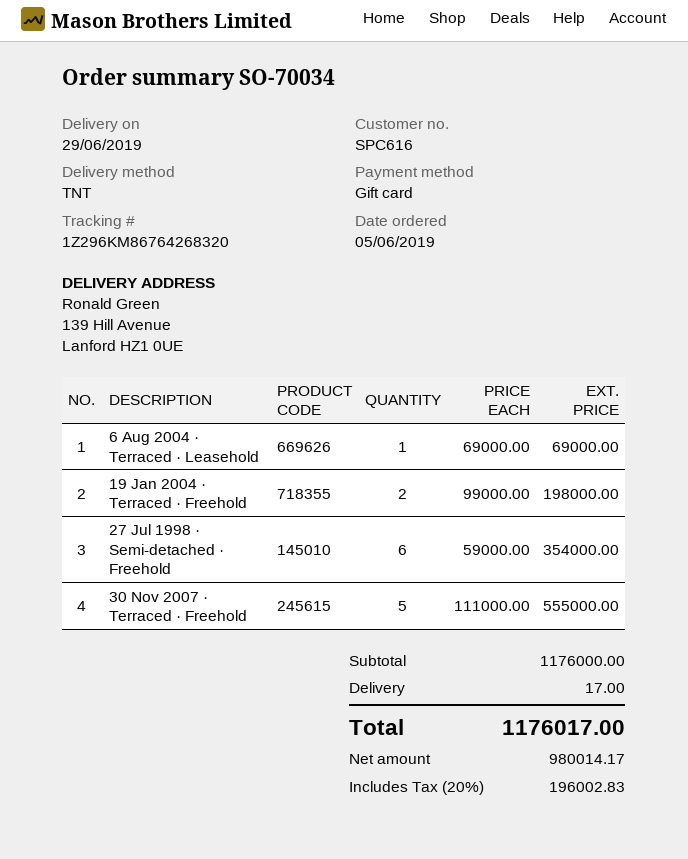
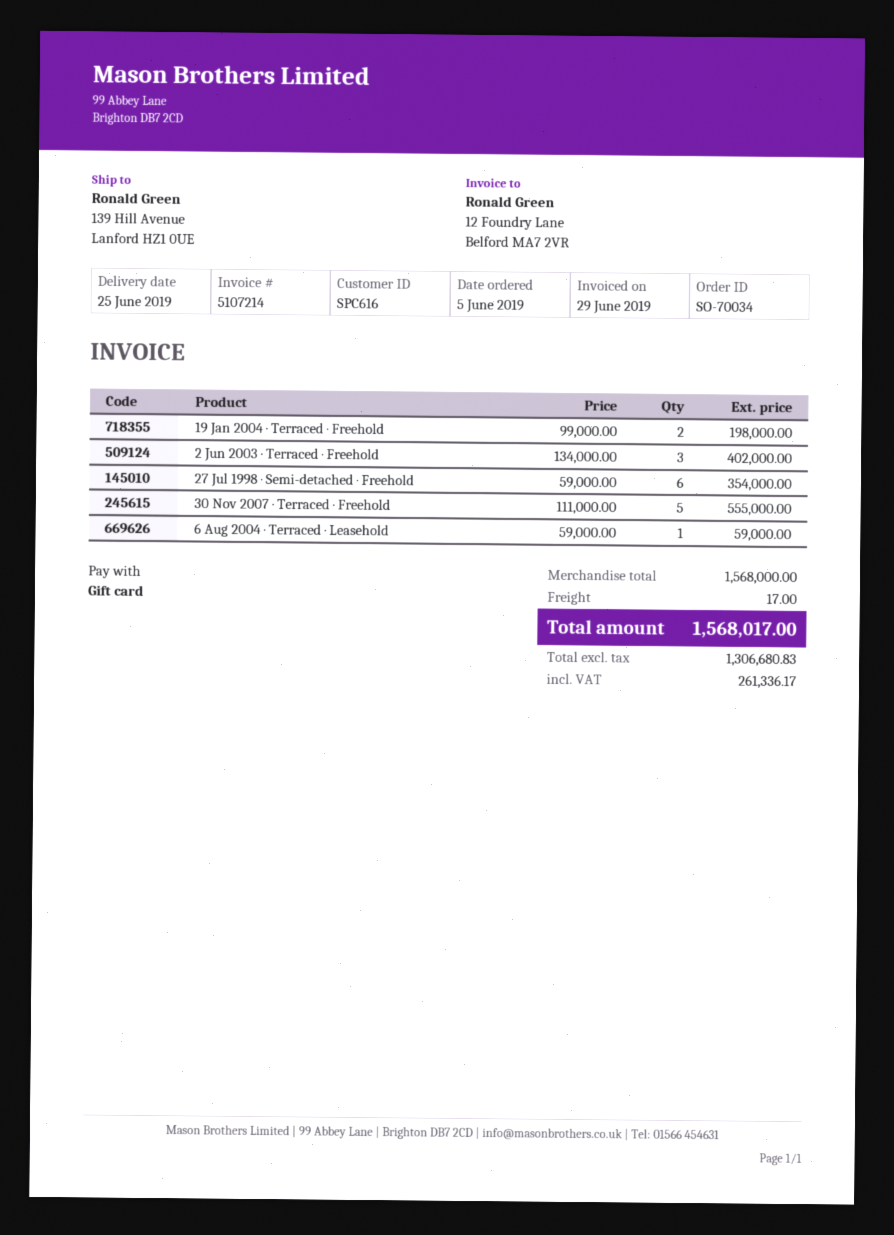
delivery date: 2019-06-29 -> 2019-06-25
6 Aug 2004 · Terraced · Leasehold: 1 x 69000.00 = 69000.00 -> 1 x 59000.00 = 59000.00
2 Jun 2003 · Terraced · Freehold: none -> 3 x 134000.00 = 402000.00
subtotal: 1176000.00 -> 1568000.00
net: 980014.17 -> 1306680.83
tax: 196002.83 -> 261336.17
total: 1176017.00 -> 1568017.00

